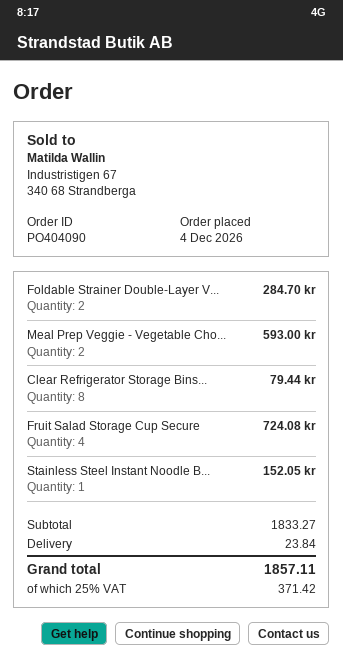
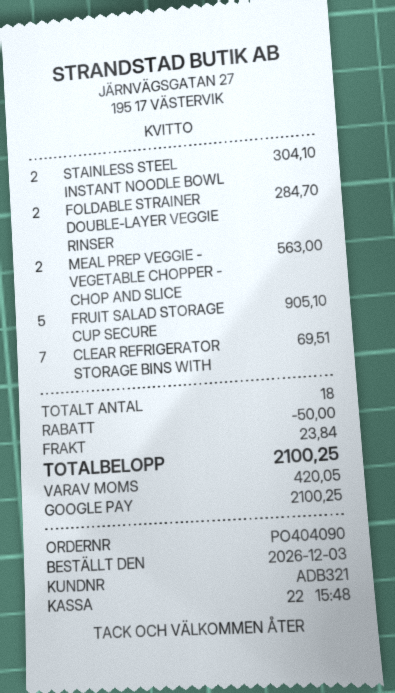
order date: 2026-12-04 -> 2026-12-03
Meal Prep Veggie - Vegetable Cho...: 2 for 593.00 -> 2 for 563.00
Clear Refrigerator Storage Bins...: 8 for 79.44 -> 7 for 69.51
Fruit Salad Storage Cup Secure: 4 for 724.08 -> 5 for 905.10
Stainless Steel Instant Noodle B...: 1 for 152.05 -> 2 for 304.10
discount: none -> 50.00
tax: 371.42 -> 420.05
total: 1857.11 -> 2100.25

